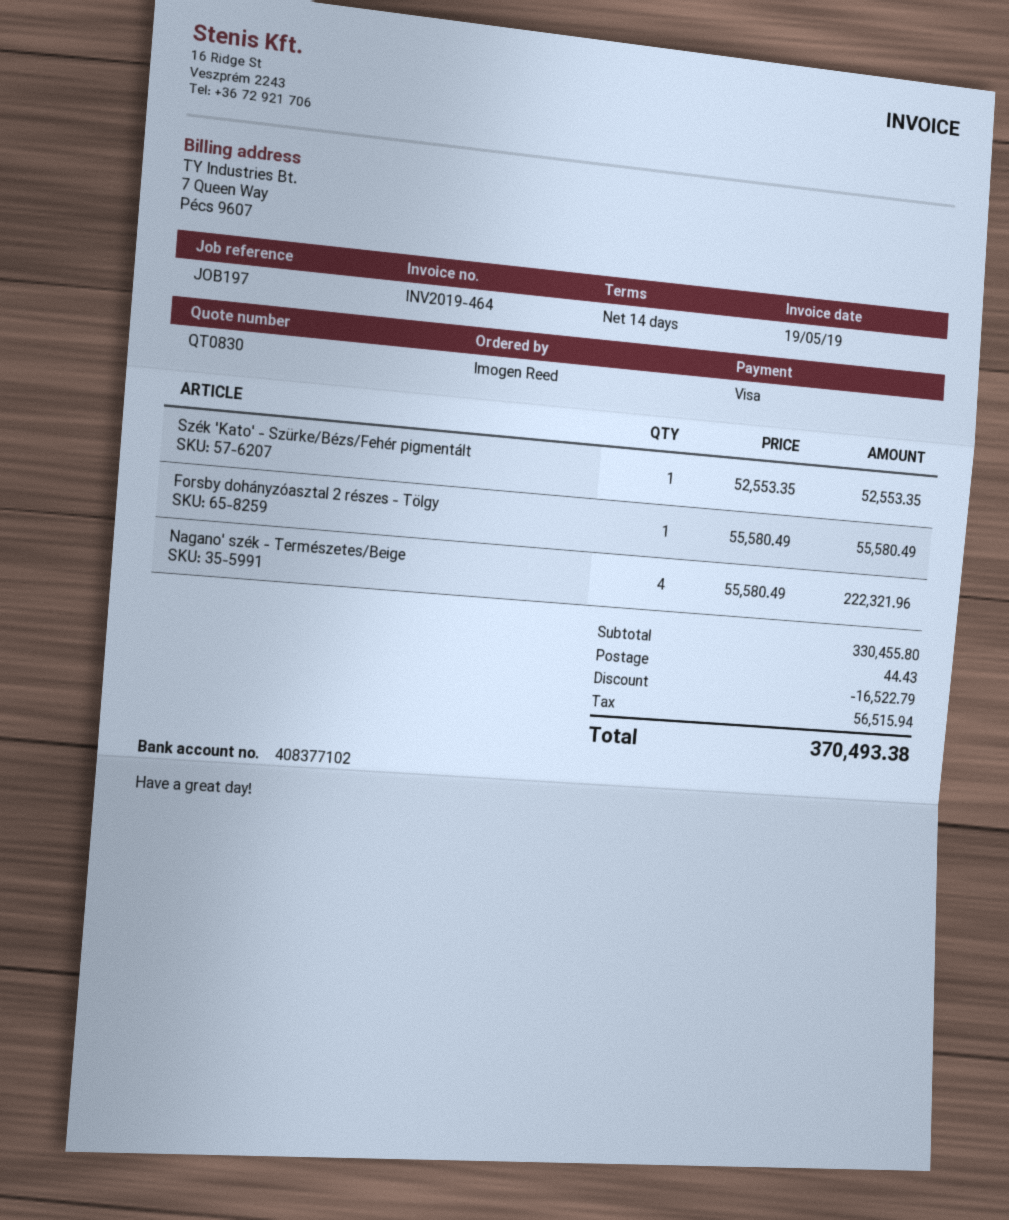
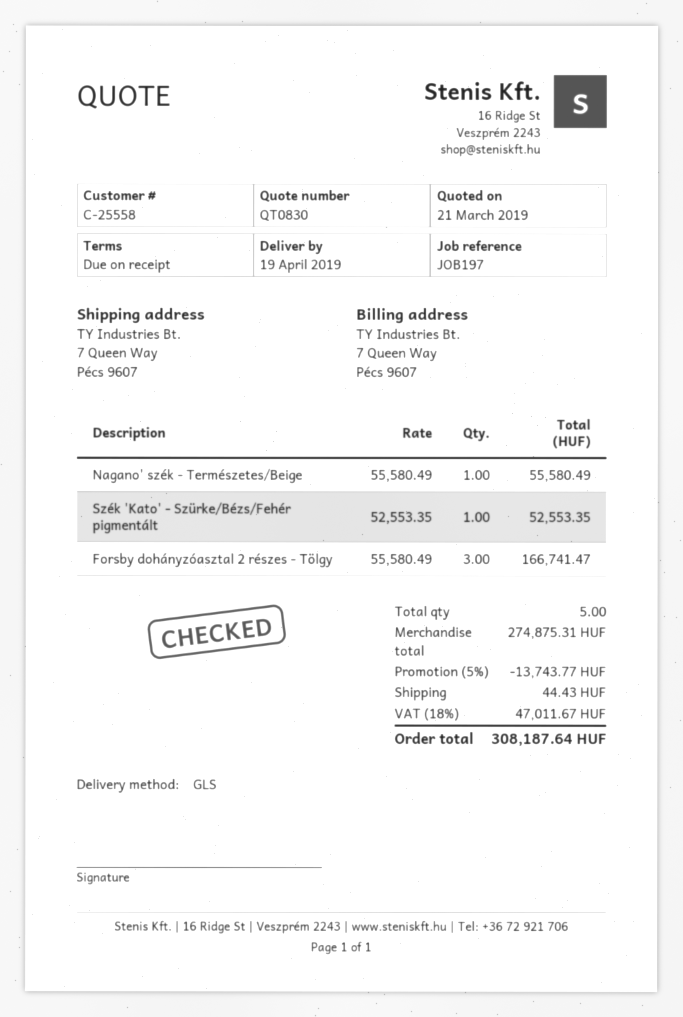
payment terms: 14 days -> on receipt
Forsby dohányzóasztal 2 részes - Tölgy: 1 x 55580.49 = 55580.49 -> 3 x 55580.49 = 166741.47
Nagano' szék - Természetes/Beige: 4 x 55580.49 = 222321.96 -> 1 x 55580.49 = 55580.49
subtotal: 330455.80 -> 274875.31
discount: 16522.79 -> 13743.77
tax: 56515.94 -> 47011.67
total: 370493.38 -> 308187.64

